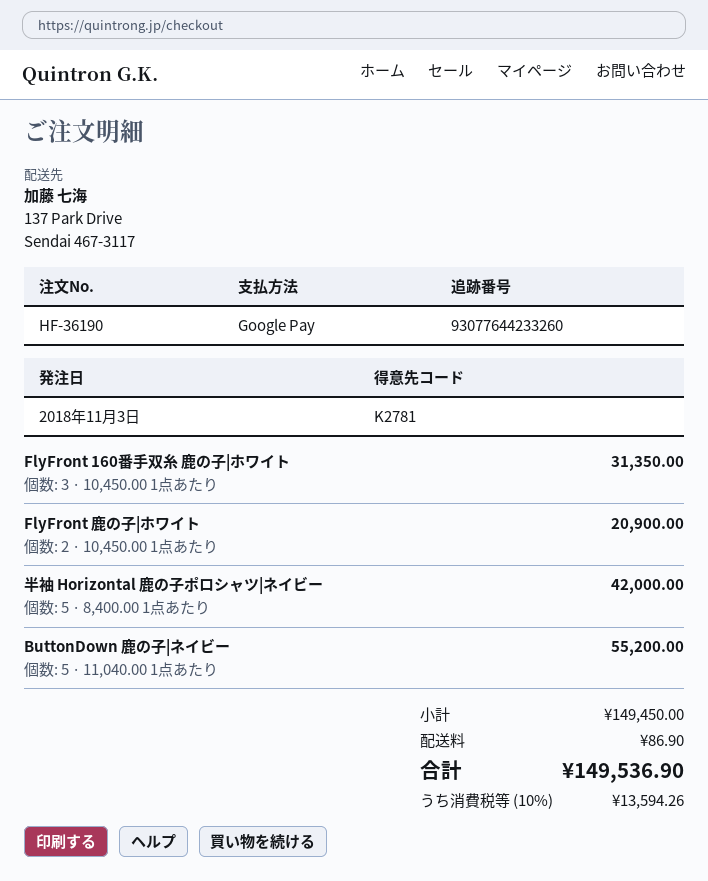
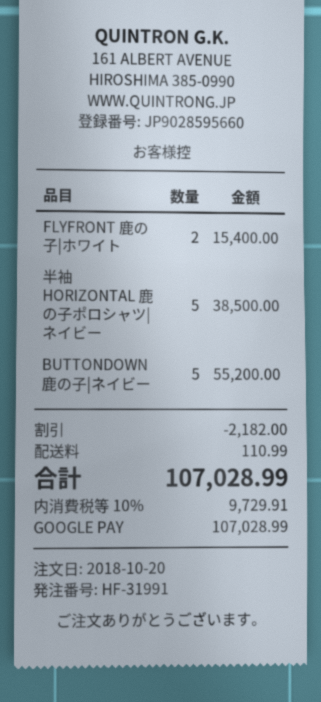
order number: HF-36190 -> HF-31991
order date: 2018-11-03 -> 2018-10-20
FlyFront 160番手双糸 鹿の子|ホワイト: 3 for 31350.00 -> none
FlyFront 鹿の子|ホワイト: 2 for 20900.00 -> 2 for 15400.00
半袖 Horizontal 鹿の子ポロシャツ|ネイビー: 5 for 42000.00 -> 5 for 38500.00
discount: none -> 2182.00
shipping: 86.90 -> 110.99
tax: 10% = 13594.26 -> 10% = 9729.91
total: 149536.90 -> 107028.99

